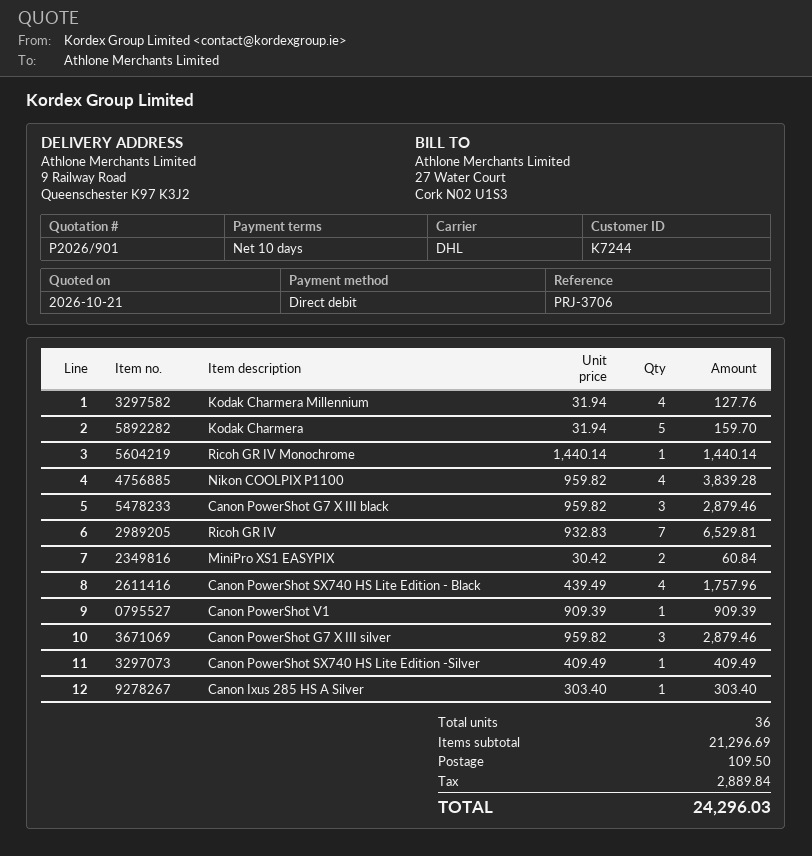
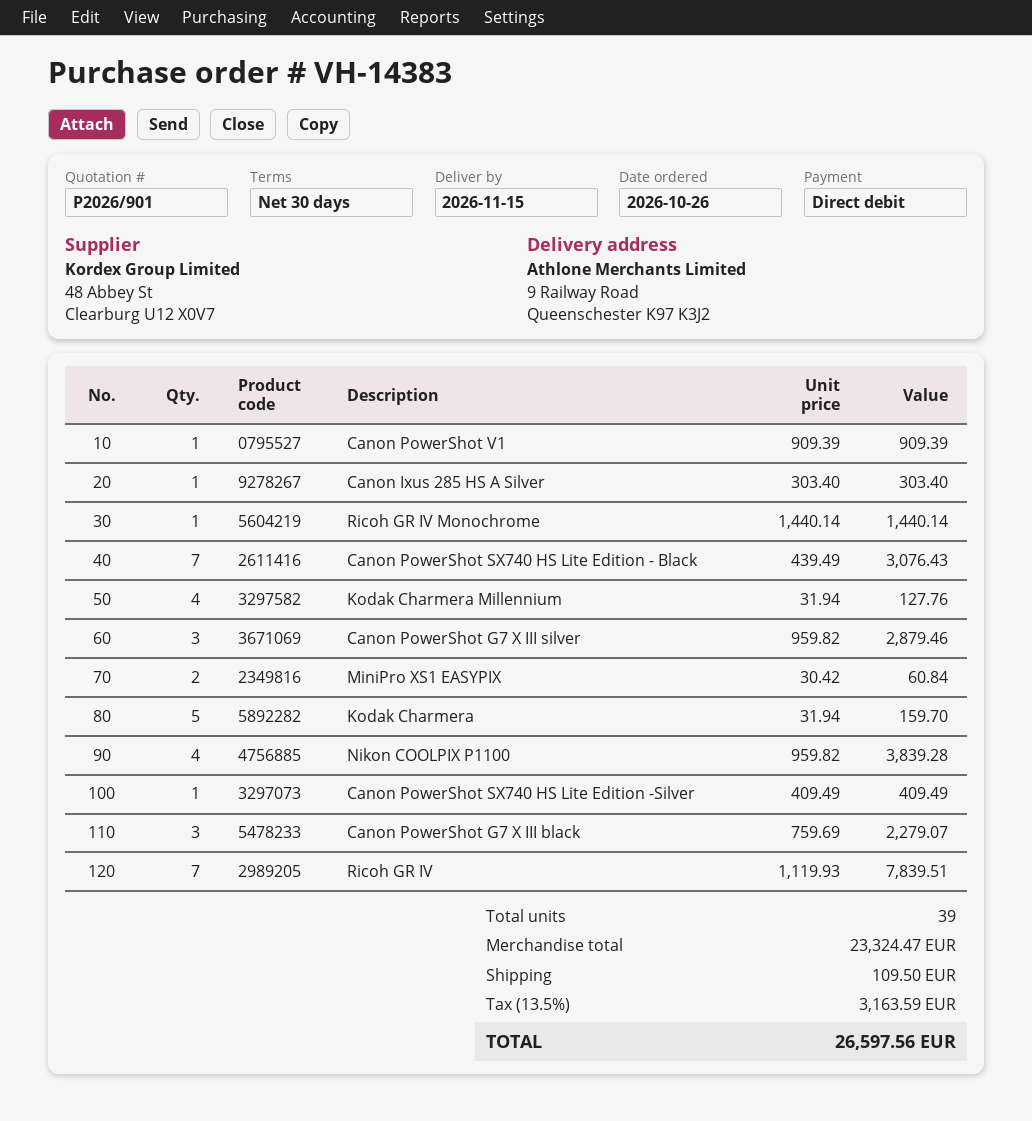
payment terms: 10 days -> 30 days
Canon PowerShot G7 X III black: 3 x 959.82 = 2879.46 -> 3 x 759.69 = 2279.07
Ricoh GR IV: 7 x 932.83 = 6529.81 -> 7 x 1119.93 = 7839.51
Canon PowerShot SX740 HS Lite Edition - Black: 4 x 439.49 = 1757.96 -> 7 x 439.49 = 3076.43
total quantity: 36 -> 39
subtotal: 21296.69 -> 23324.47
tax: 2889.84 -> 3163.59
total: 24296.03 -> 26597.56

